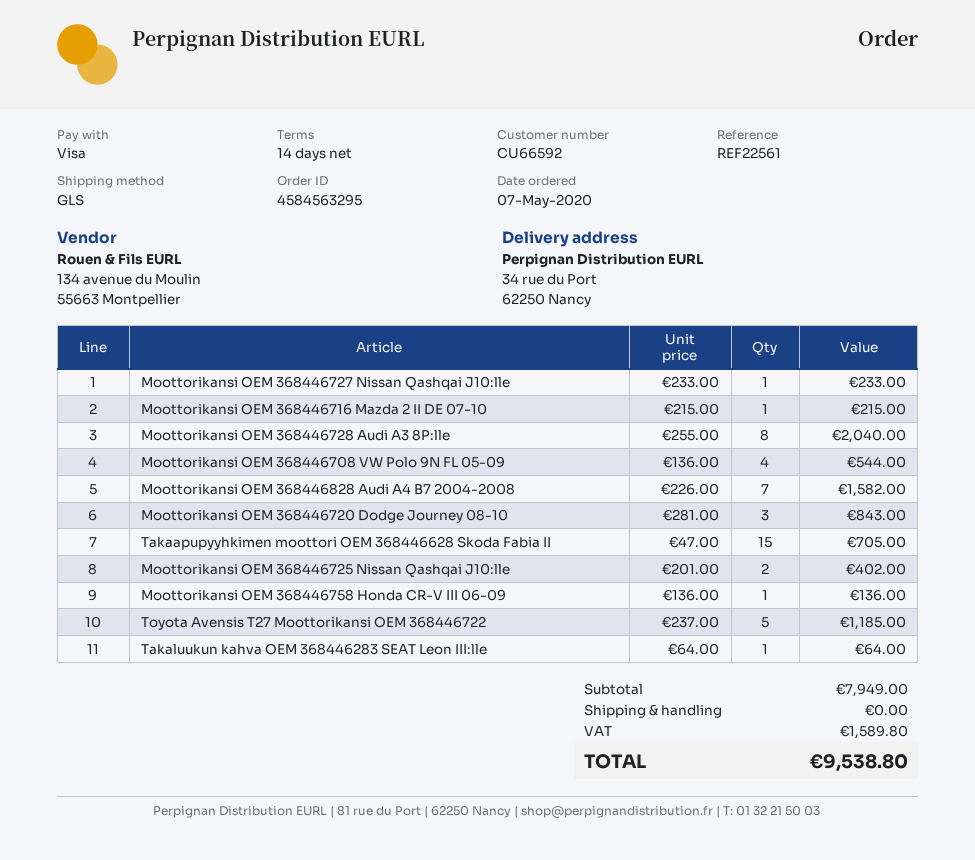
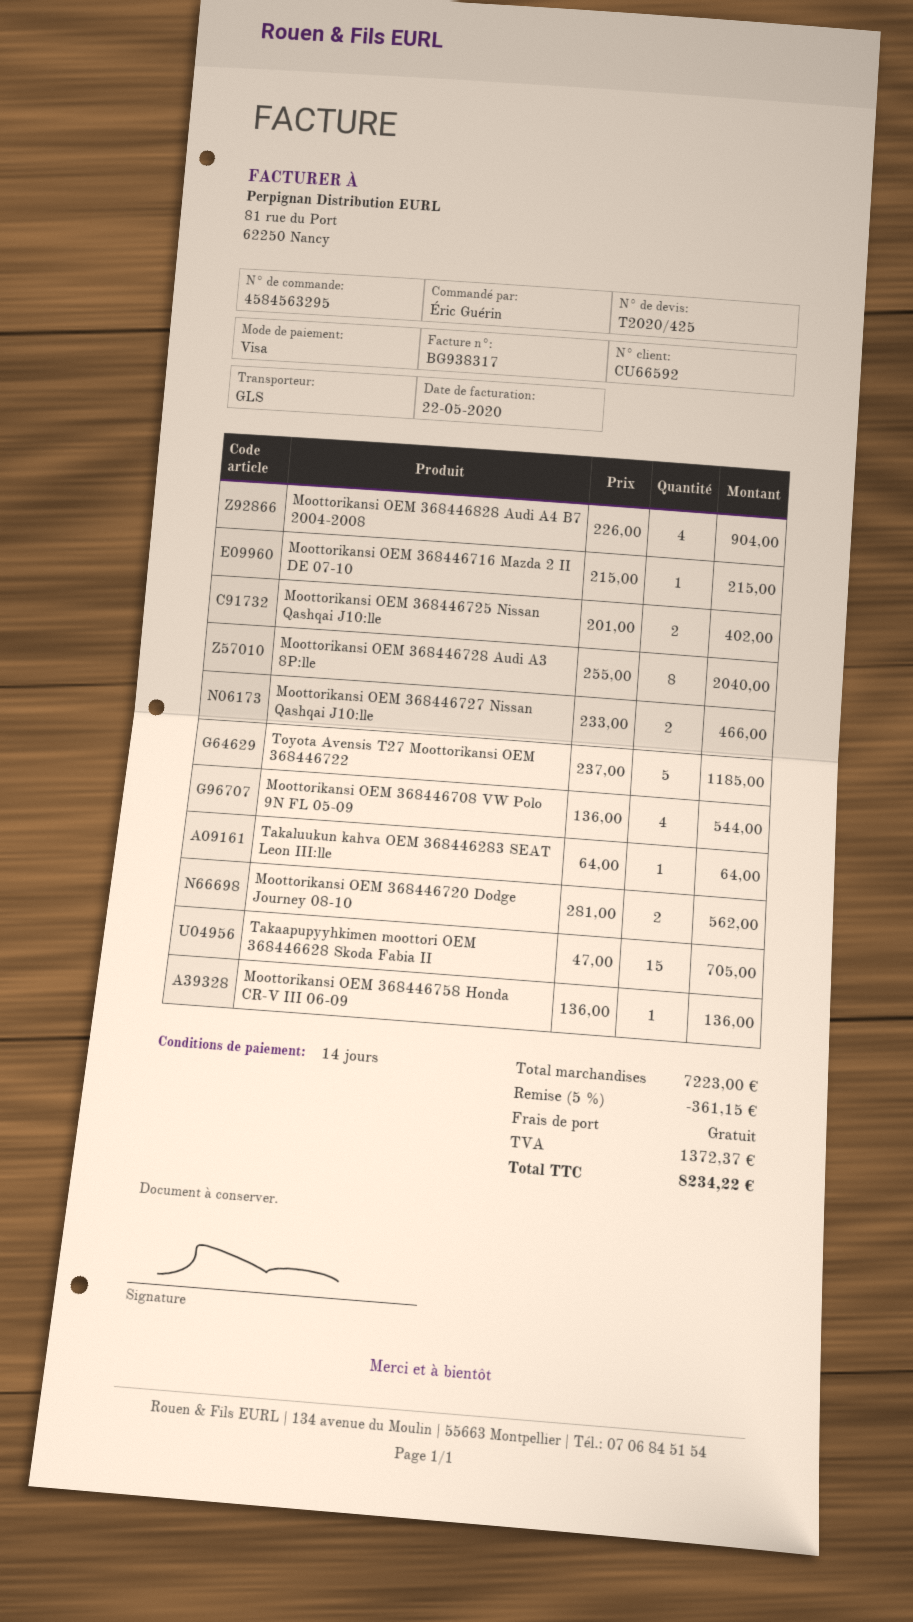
Moottorikansi OEM 368446727 Nissan Qashqai J10:lle: 1 x 233.00 = 233.00 -> 2 x 233.00 = 466.00
Moottorikansi OEM 368446828 Audi A4 B7 2004-2008: 7 x 226.00 = 1582.00 -> 4 x 226.00 = 904.00
Moottorikansi OEM 368446720 Dodge Journey 08-10: 3 x 281.00 = 843.00 -> 2 x 281.00 = 562.00
subtotal: 7949.00 -> 7223.00
discount: none -> 5% = 361.15
tax: 1589.80 -> 1372.37
total: 9538.80 -> 8234.22

